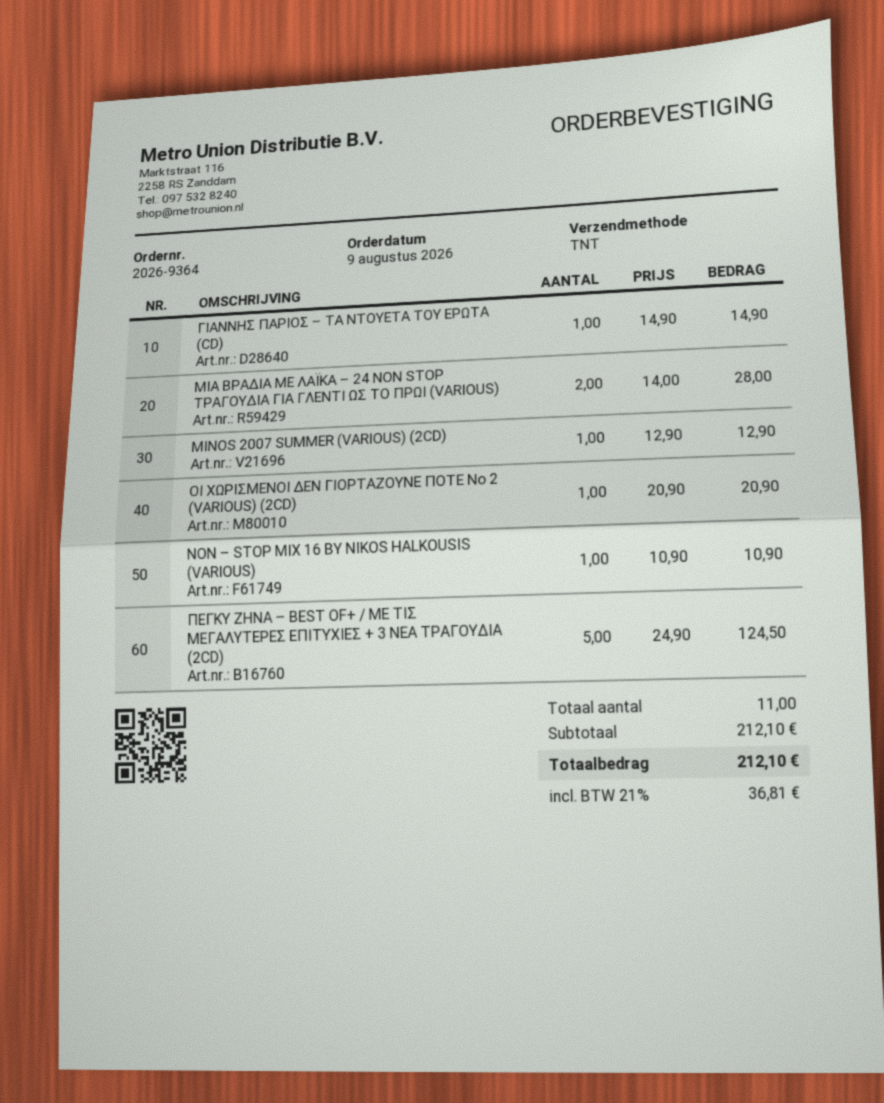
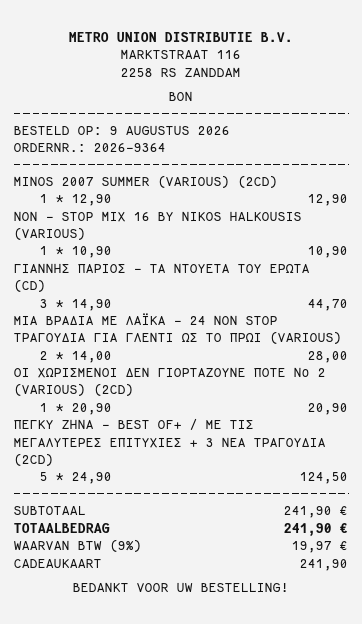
ΓΙΑΝΝΗΣ ΠΑΡΙΟΣ – ΤΑ ΝΤΟΥΕΤΑ ΤΟΥ ΕΡΩΤΑ (CD): 1 x 14.90 = 14.90 -> 3 x 14.90 = 44.70
subtotal: 212.10 -> 241.90
tax: 21% = 36.81 -> 9% = 19.97
total: 212.10 -> 241.90

